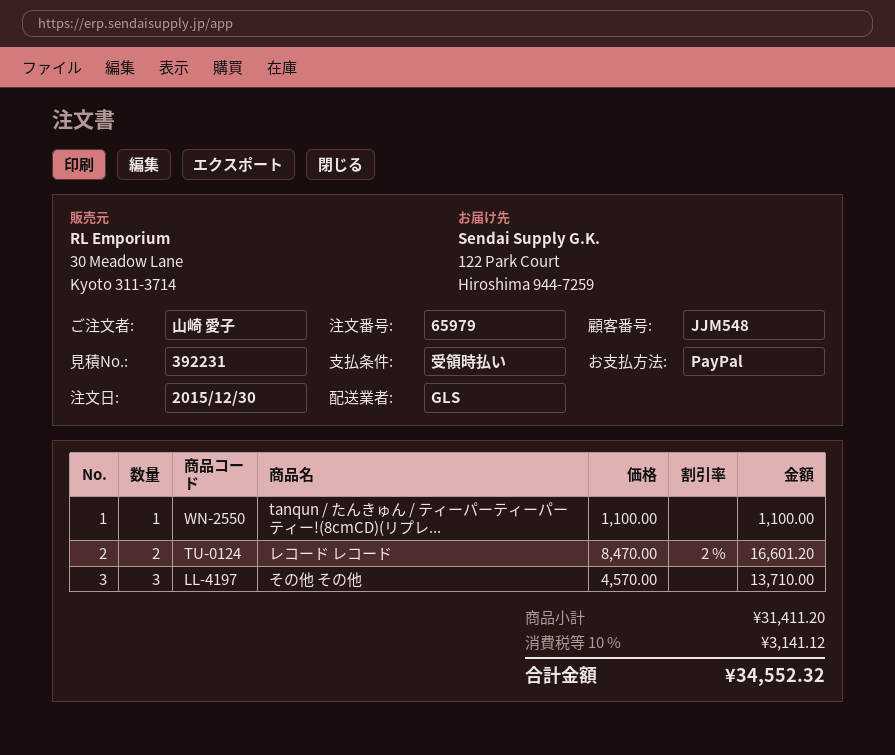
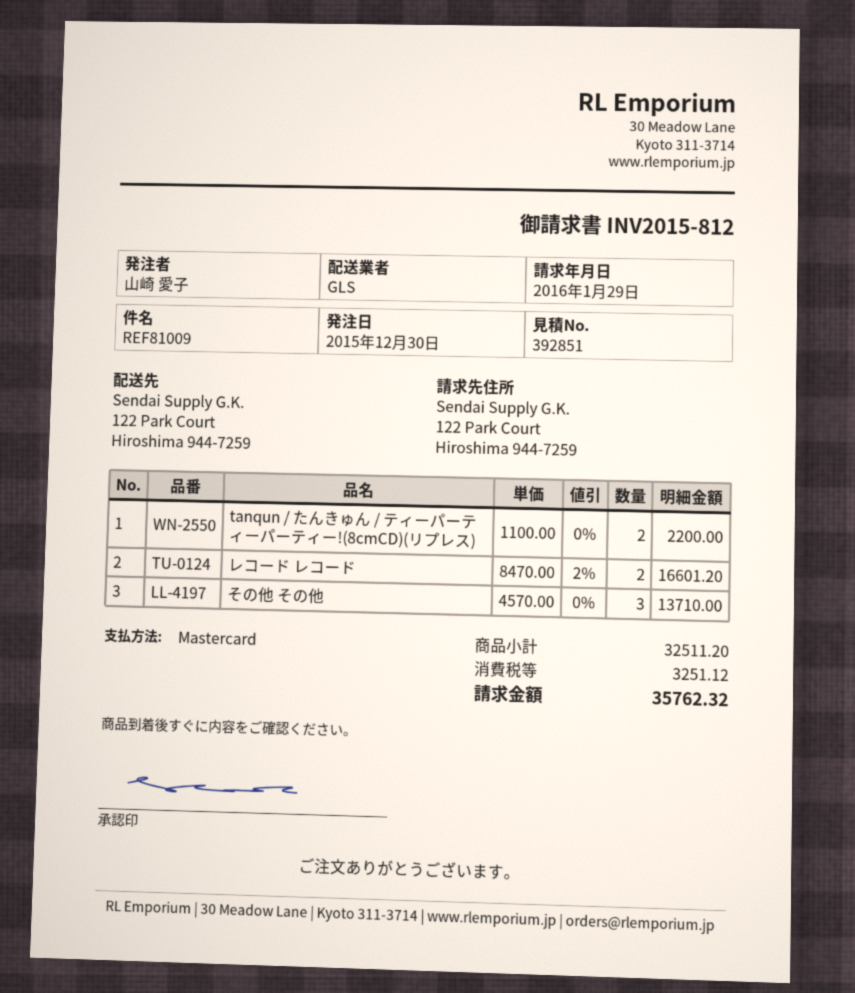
quote number: 392231 -> 392851
payment method: PayPal -> Mastercard
tanqun / たんきゅん / ティーパーティーパーティー!(8cmCD)(リプレ...: 1 x 1100.00 = 1100.00 -> 2 x 1100.00 = 2200.00
subtotal: 31411.20 -> 32511.20
tax: 3141.12 -> 3251.12
total: 34552.32 -> 35762.32

